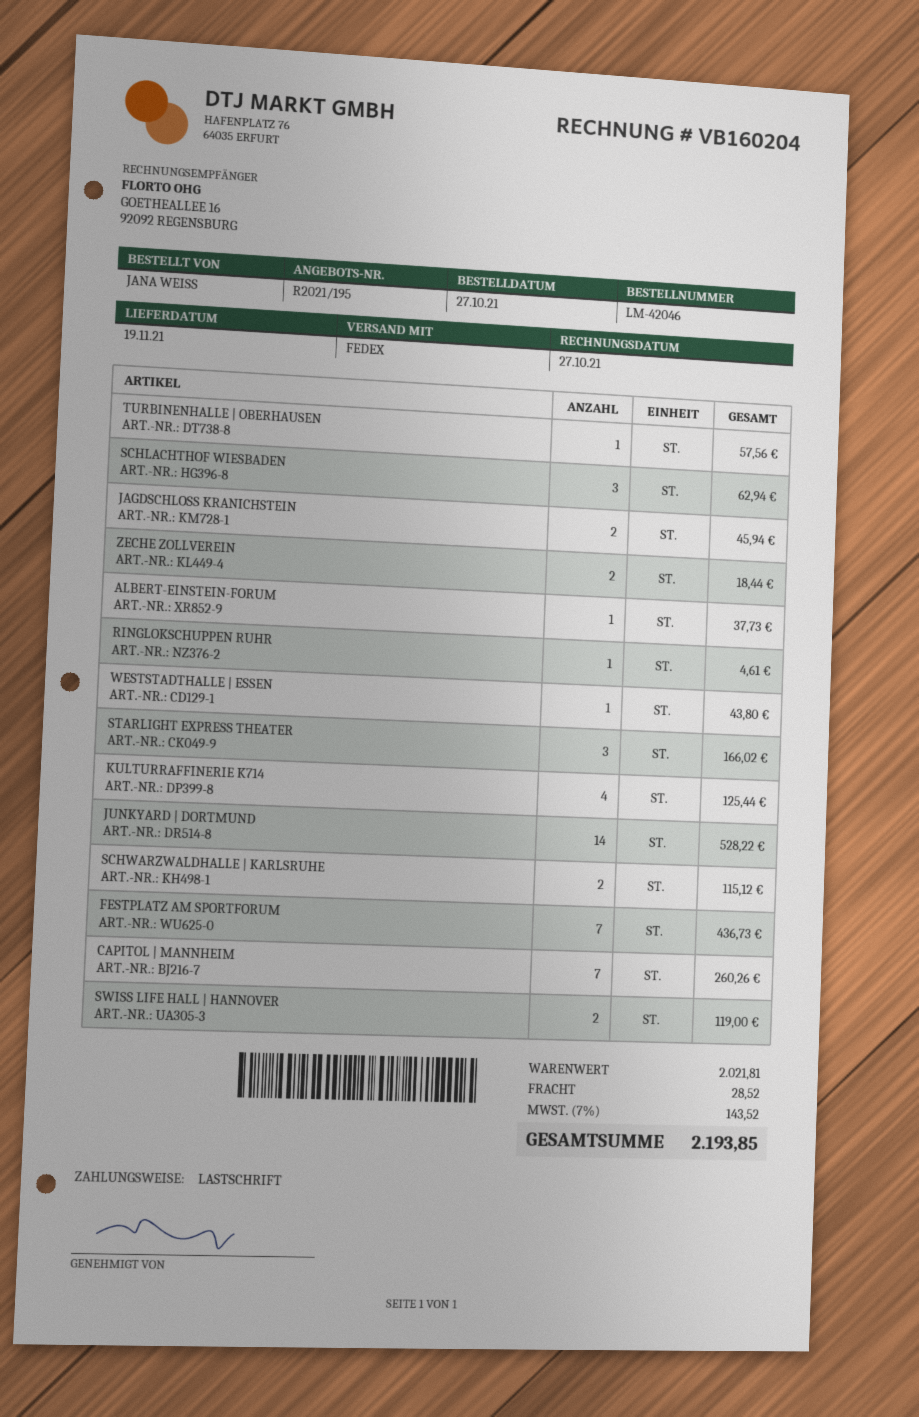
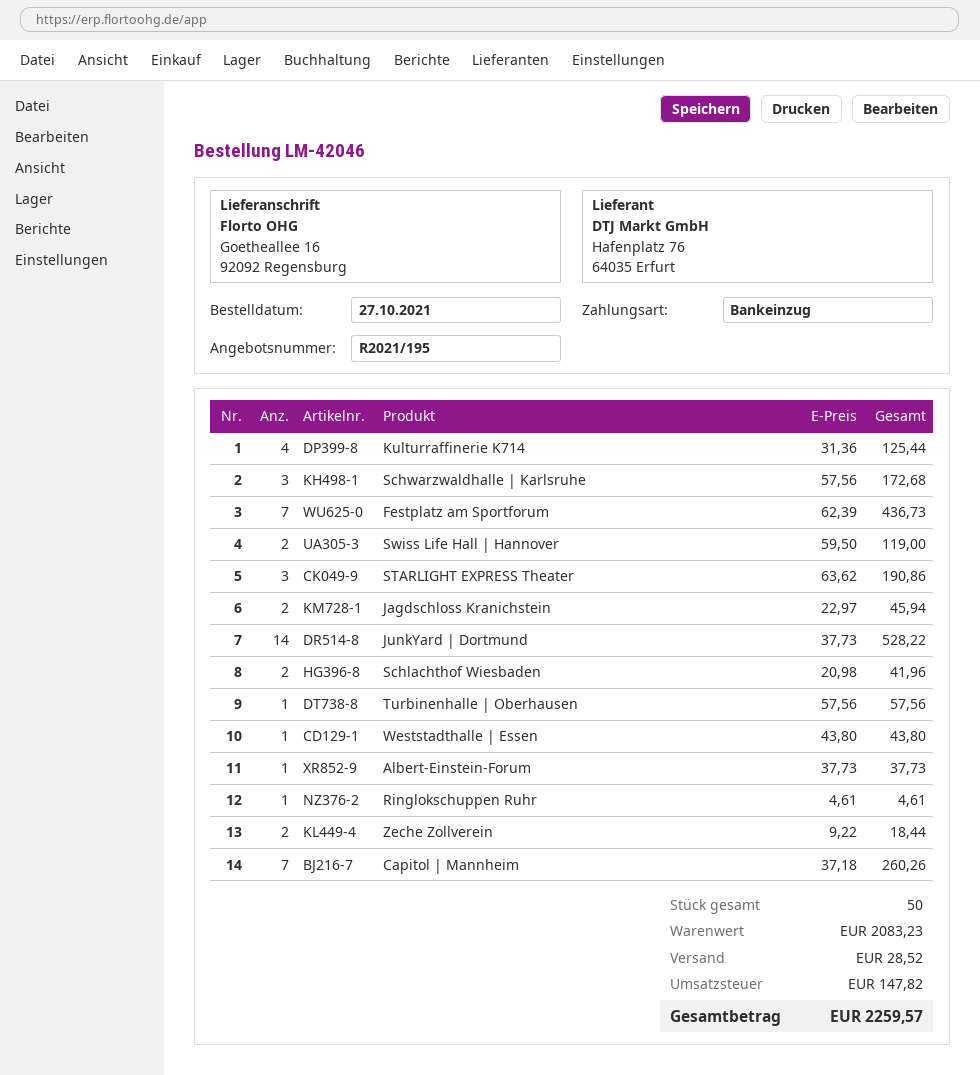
SCHLACHTHOF WIESBADEN: 3 for 62.94 -> 2 for 41.96
STARLIGHT EXPRESS THEATER: 3 for 166.02 -> 3 for 190.86
SCHWARZWALDHALLE | KARLSRUHE: 2 for 115.12 -> 3 for 172.68
subtotal: 2021.81 -> 2083.23
tax: 143.52 -> 147.82
total: 2193.85 -> 2259.57

